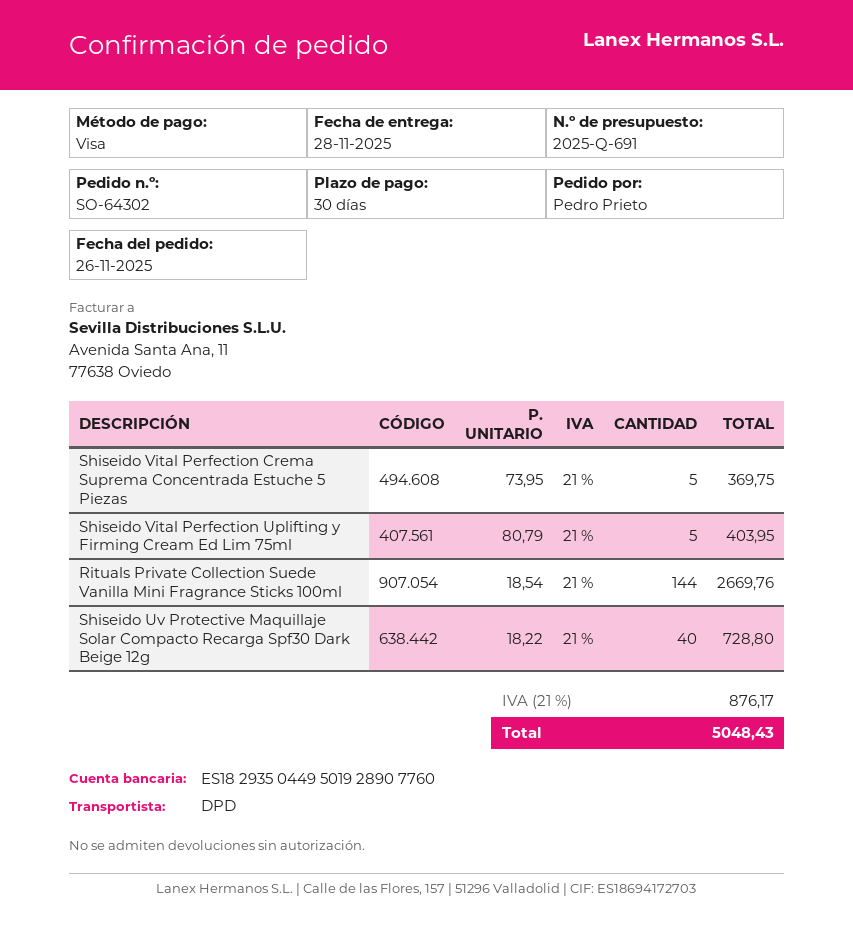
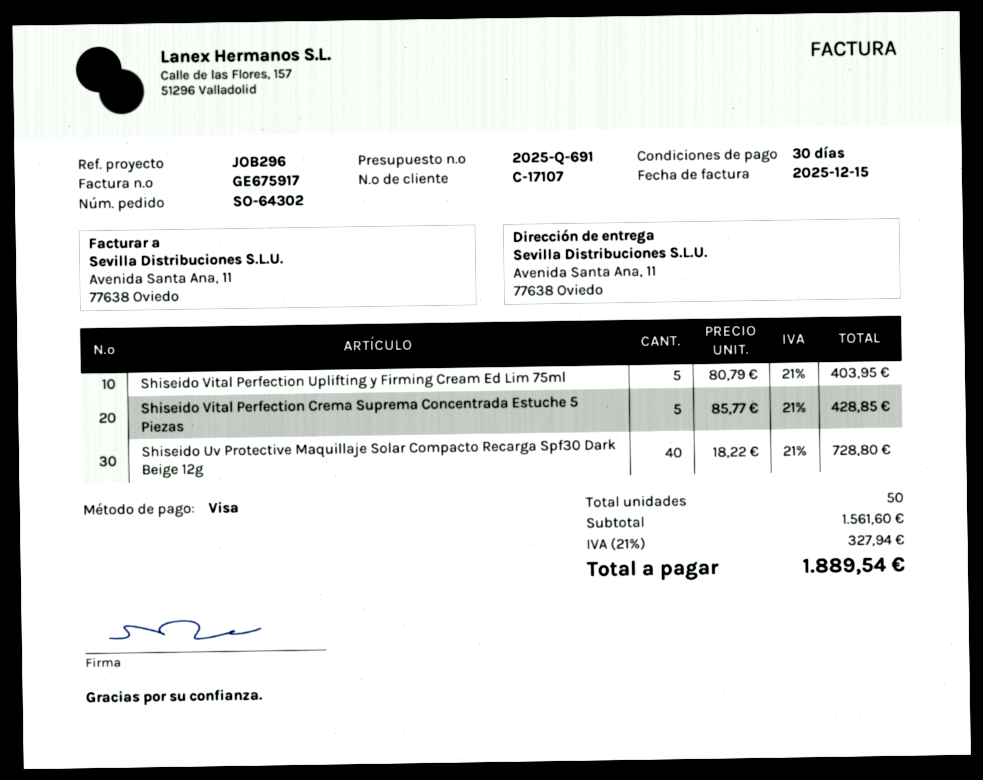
Shiseido Vital Perfection Crema Suprema Concentrada Estuche 5 Piezas: 5 x 73.95 = 369.75 -> 5 x 85.77 = 428.85
Rituals Private Collection Suede Vanilla Mini Fragrance Sticks 100ml: 144 x 18.54 = 2669.76 -> none
tax: 21% = 876.17 -> 21% = 327.94
total: 5048.43 -> 1889.54

